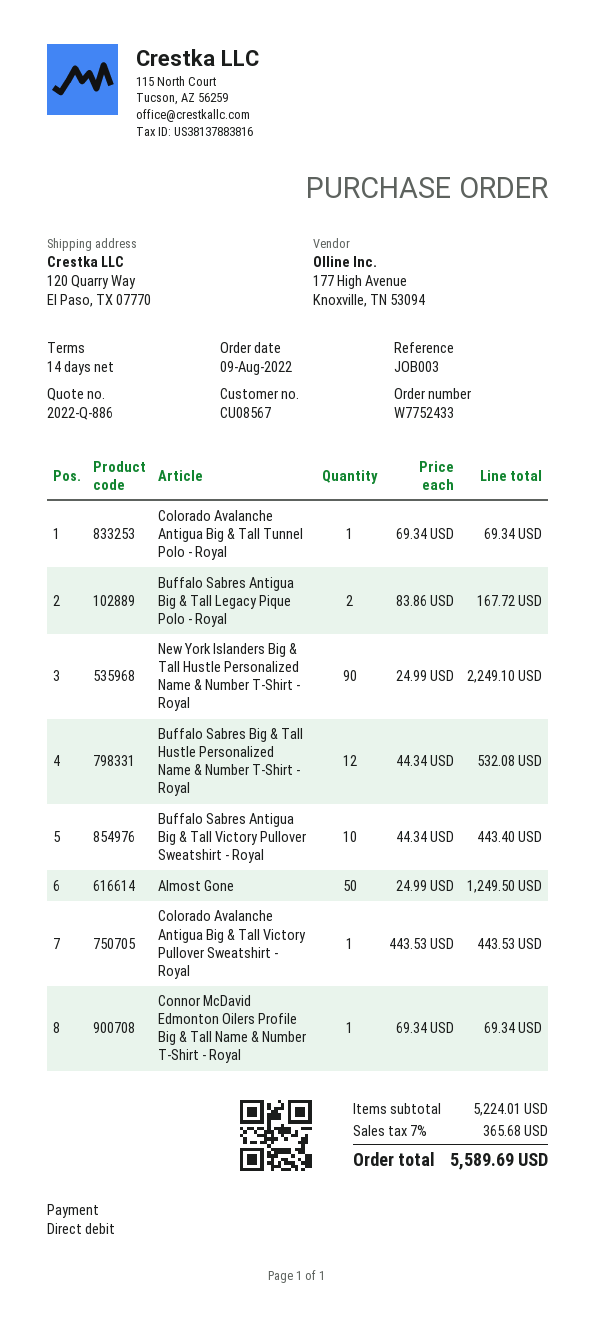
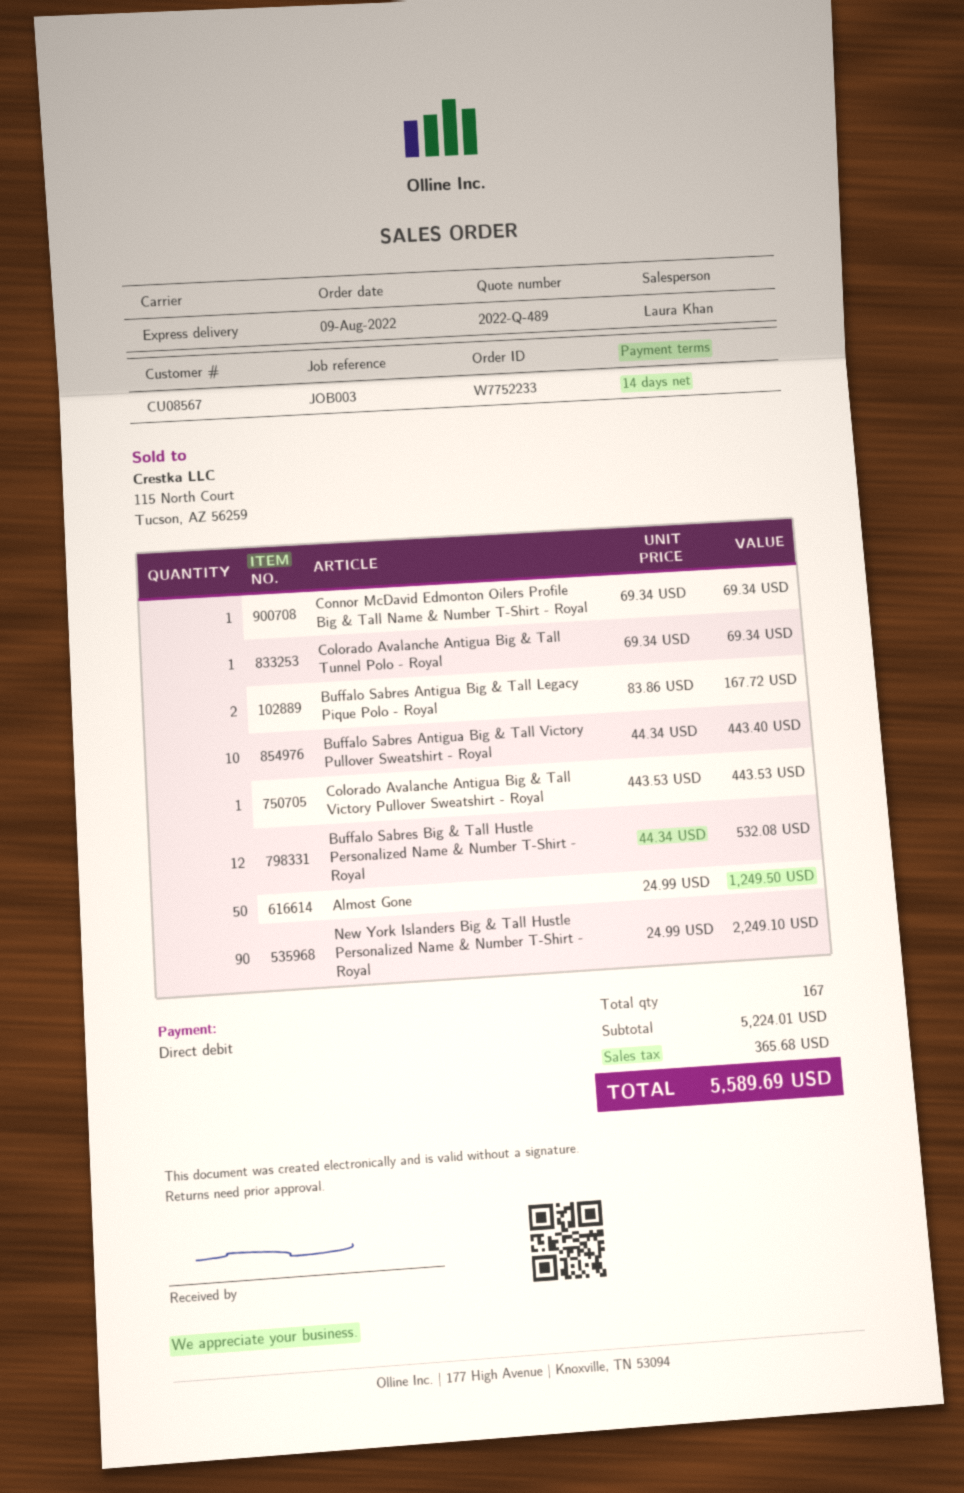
quote number: 2022-Q-886 -> 2022-Q-489
order number: W7752433 -> W7752233

